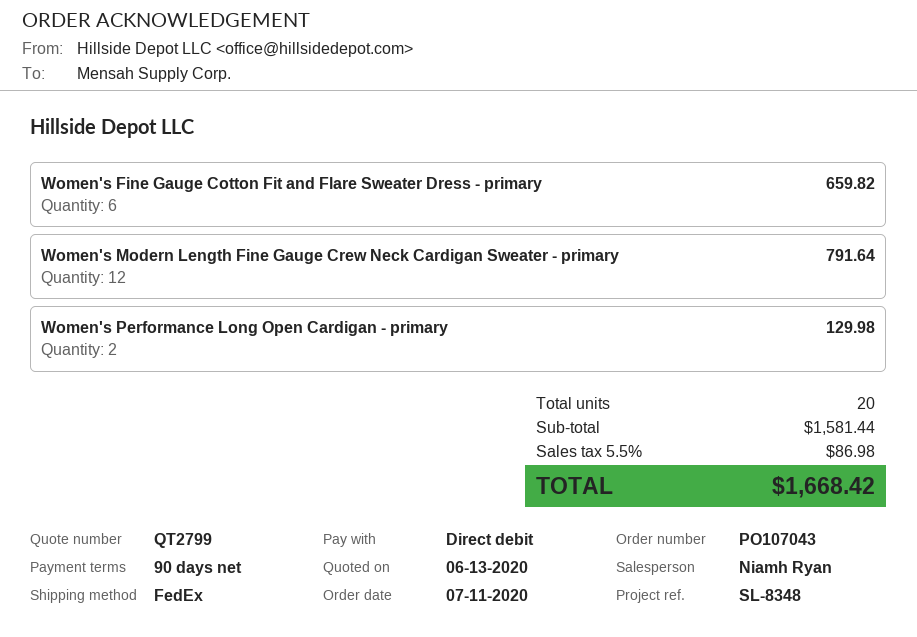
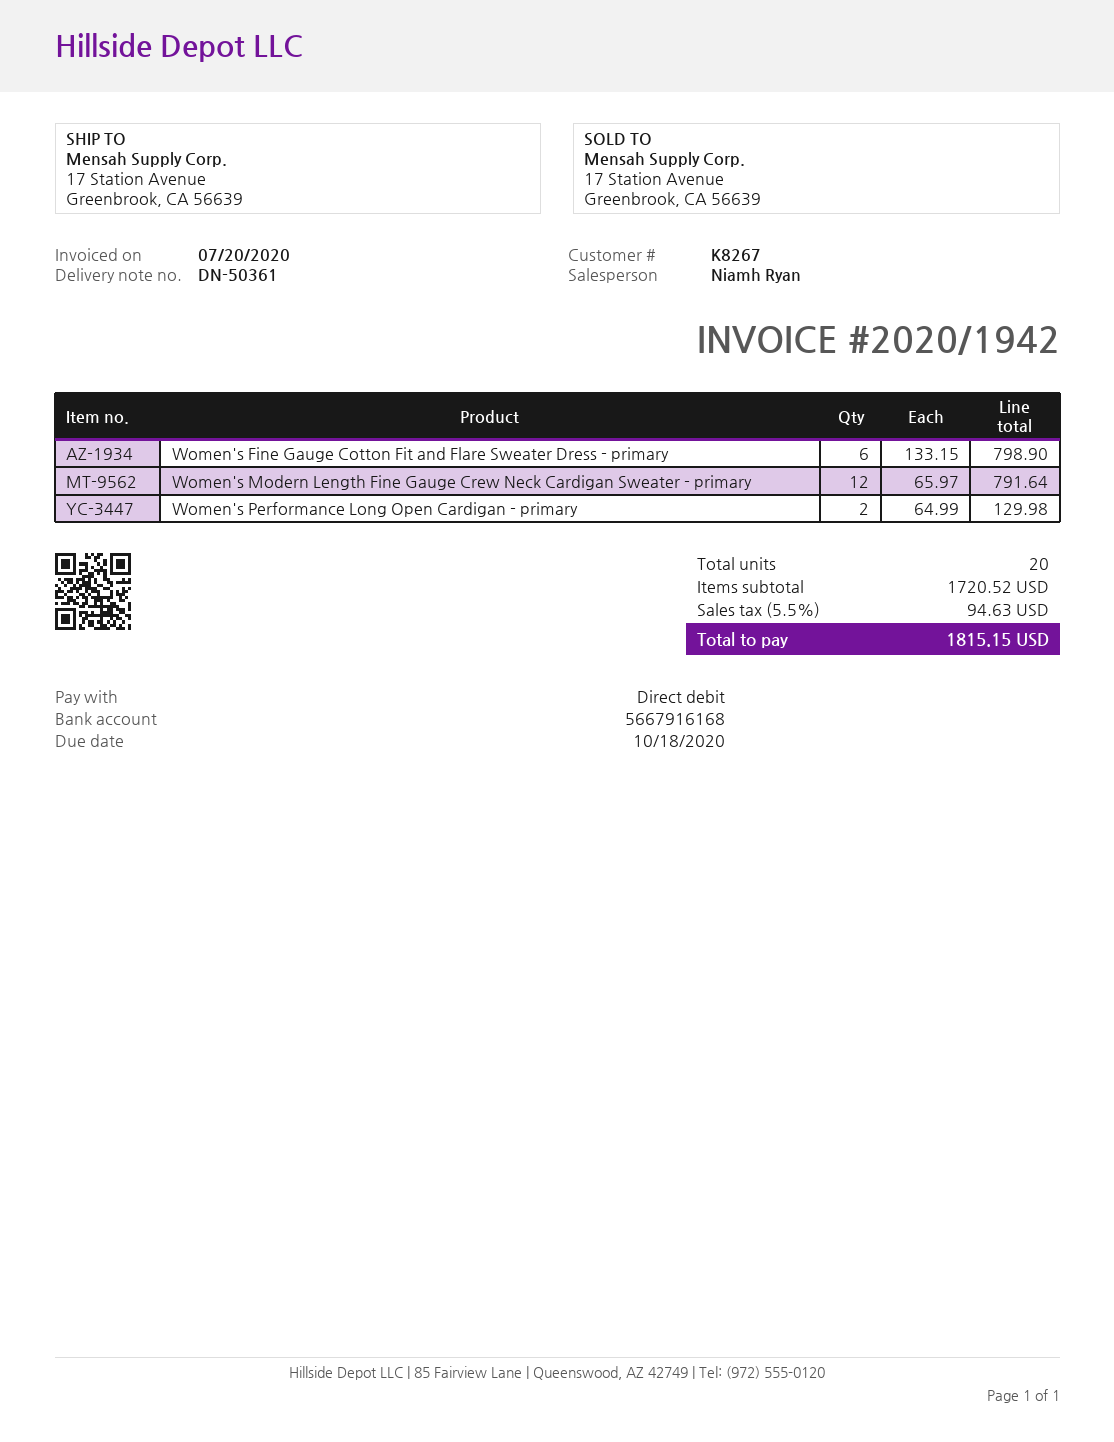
Women's Fine Gauge Cotton Fit and Flare Sweater Dress - primary: 6 for 659.82 -> 6 for 798.90
subtotal: 1581.44 -> 1720.52
tax: 5.5% = 86.98 -> 5.5% = 94.63
total: 1668.42 -> 1815.15

